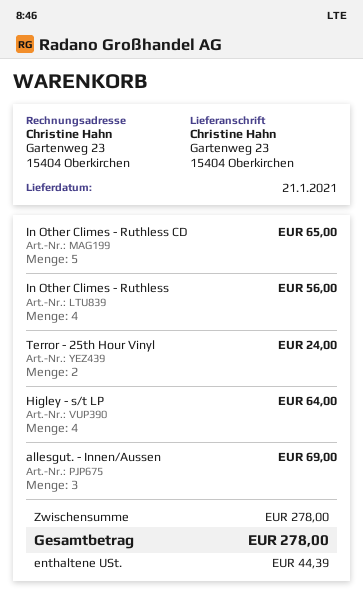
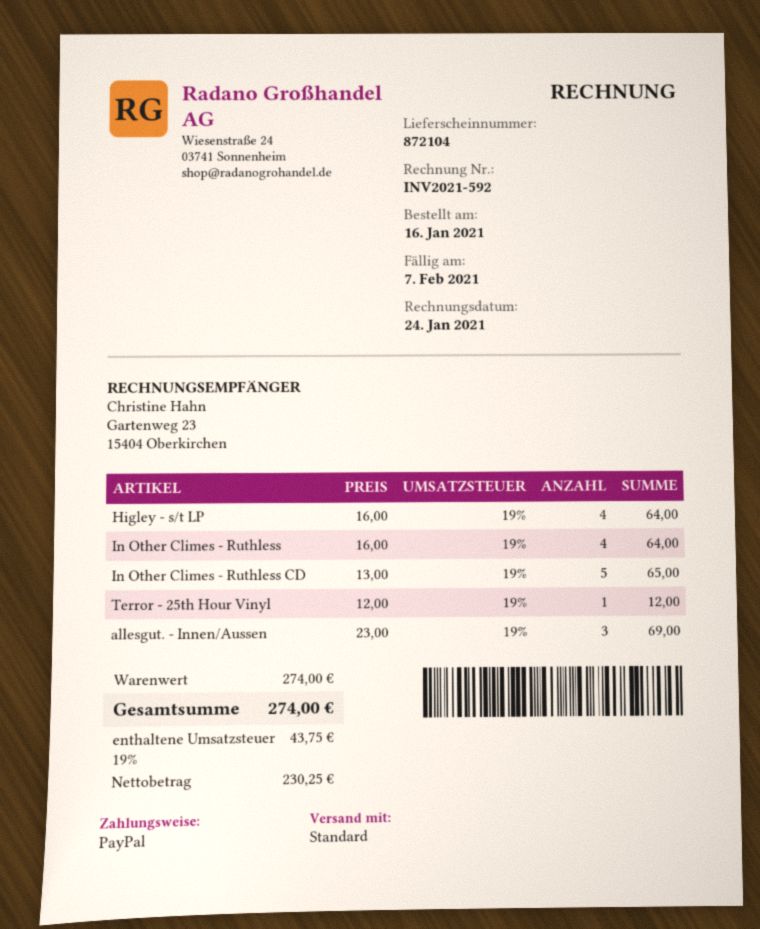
In Other Climes - Ruthless: 4 for 56.00 -> 4 for 64.00
Terror - 25th Hour Vinyl: 2 for 24.00 -> 1 for 12.00
subtotal: 278.00 -> 274.00
tax: 44.39 -> 43.75
total: 278.00 -> 274.00

